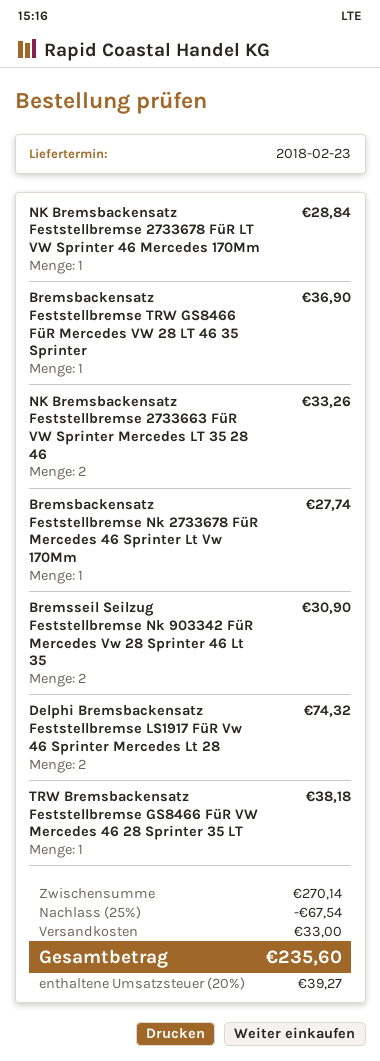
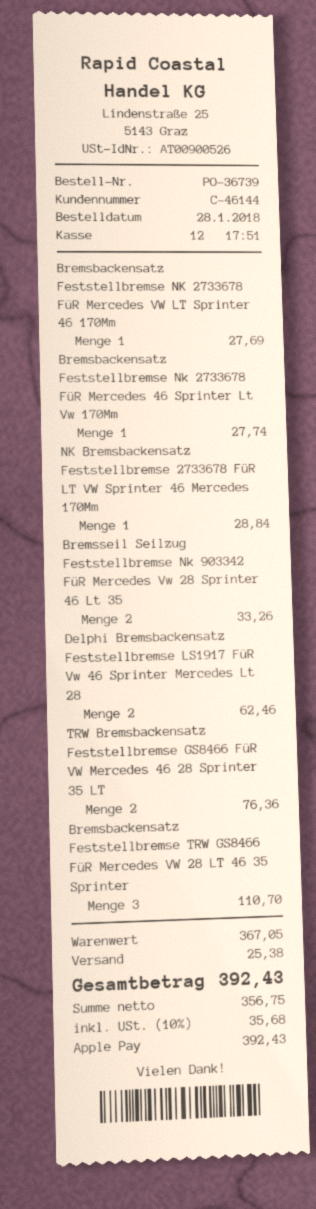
Bremsbackensatz Feststellbremse TRW GS8466 FüR Mercedes VW 28 LT 46 35 Sprinter: 1 for 36.90 -> 3 for 110.70
NK Bremsbackensatz Feststellbremse 2733663 FüR VW Sprinter Mercedes LT 35 28 46: 2 for 33.26 -> none
Bremsseil Seilzug Feststellbremse Nk 903342 FüR Mercedes Vw 28 Sprinter 46 Lt 35: 2 for 30.90 -> 2 for 33.26
Delphi Bremsbackensatz Feststellbremse LS1917 FüR Vw 46 Sprinter Mercedes Lt 28: 2 for 74.32 -> 2 for 62.46
TRW Bremsbackensatz Feststellbremse GS8466 FüR VW Mercedes 46 28 Sprinter 35 LT: 1 for 38.18 -> 2 for 76.36
Bremsbackensatz Feststellbremse NK 2733678 FüR Mercedes VW LT Sprinter 46 170Mm: none -> 1 for 27.69
subtotal: 270.14 -> 367.05
discount: 25% = 67.54 -> none
shipping: 33.00 -> 25.38
tax: 20% = 39.27 -> 10% = 35.68
total: 235.60 -> 392.43

